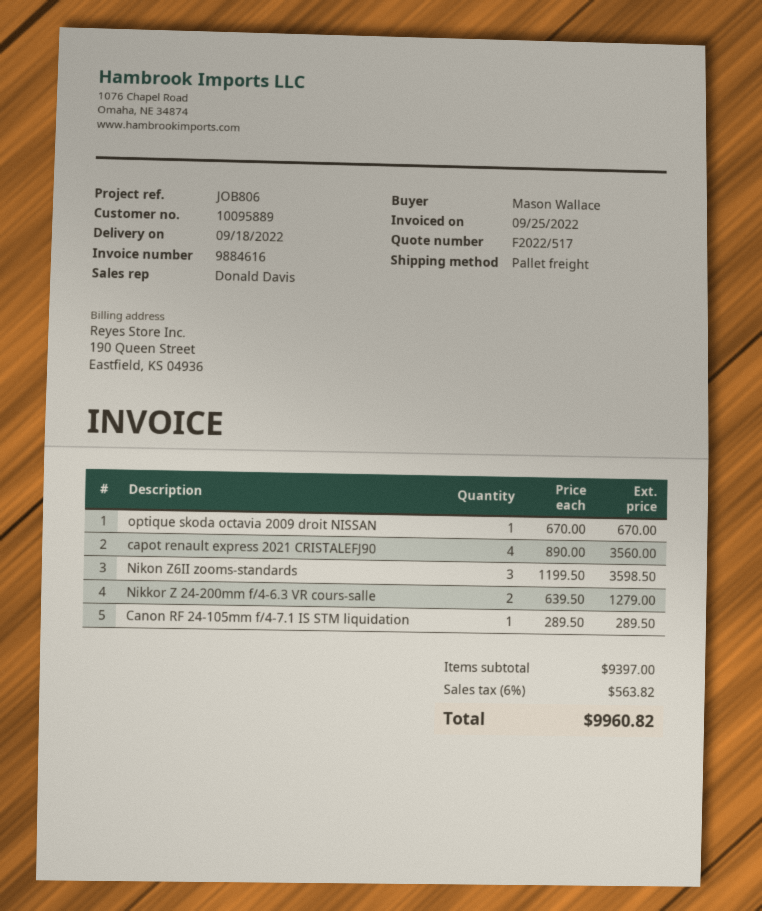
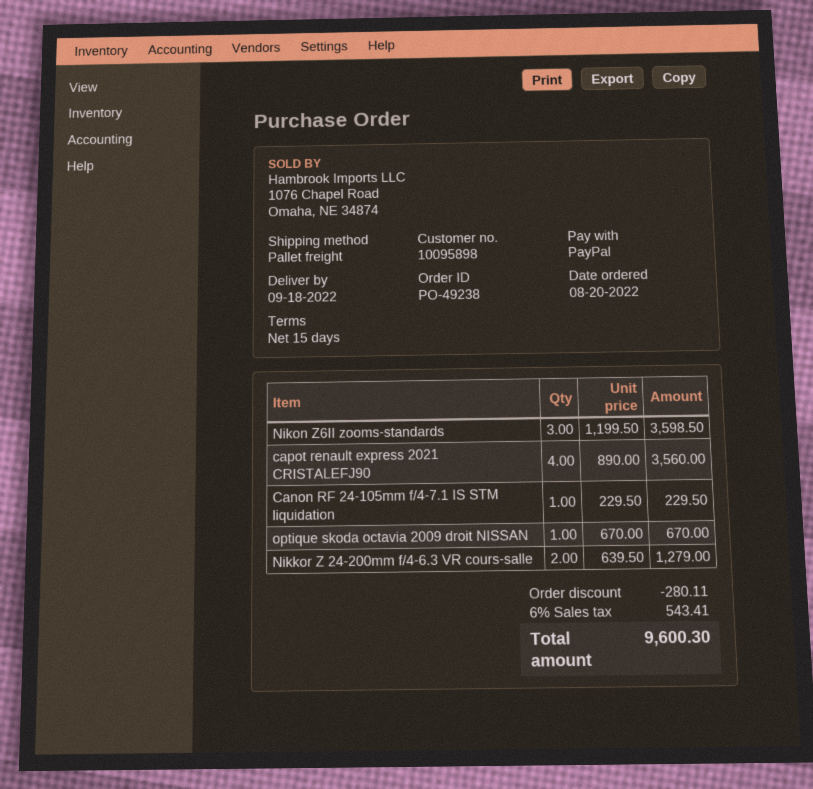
customer number: 10095889 -> 10095898
Canon RF 24-105mm f/4-7.1 IS STM liquidation: 1 x 289.50 = 289.50 -> 1 x 229.50 = 229.50
discount: none -> 280.11
tax: 6% = 563.82 -> 6% = 543.41
total: 9960.82 -> 9600.30

